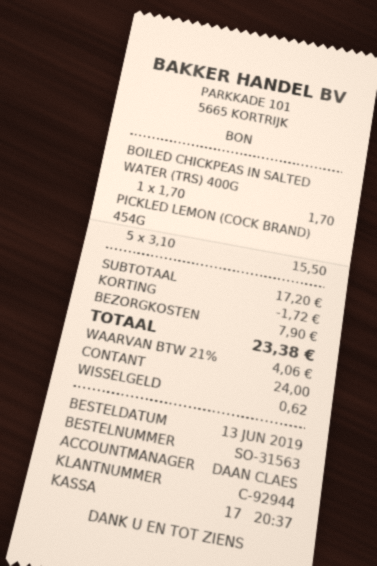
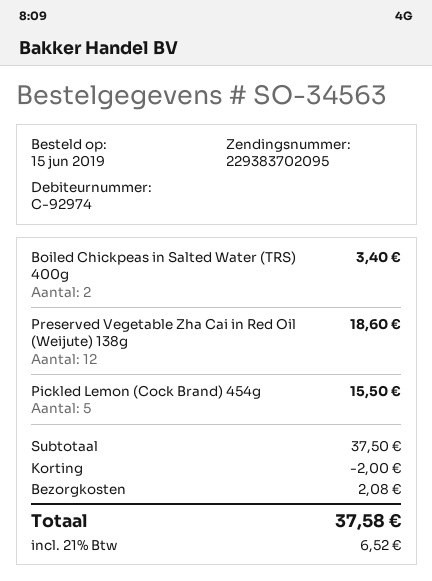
order number: SO-31563 -> SO-34563
order date: 2019-06-13 -> 2019-06-15
customer number: C-92944 -> C-92974
BOILED CHICKPEAS IN SALTED WATER (TRS) 400G: 1 for 1.70 -> 2 for 3.40
Preserved Vegetable Zha Cai in Red Oil (Weijute) 138g: none -> 12 for 18.60
subtotal: 17.20 -> 37.50
discount: 1.72 -> 2.00
shipping: 7.90 -> 2.08
tax: 21% = 4.06 -> 21% = 6.52
total: 23.38 -> 37.58

